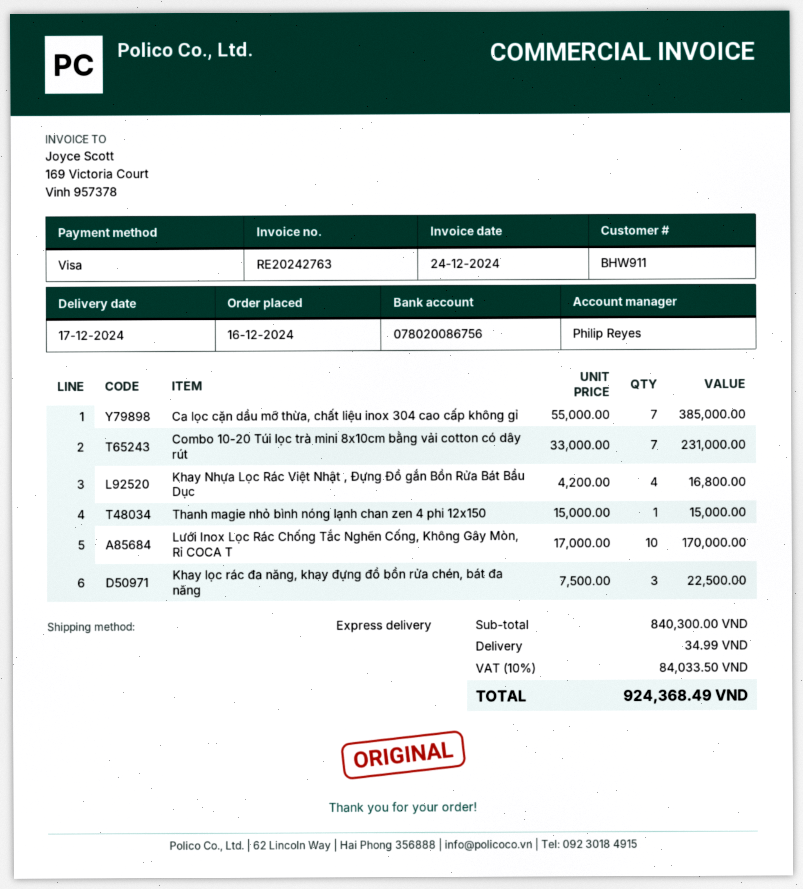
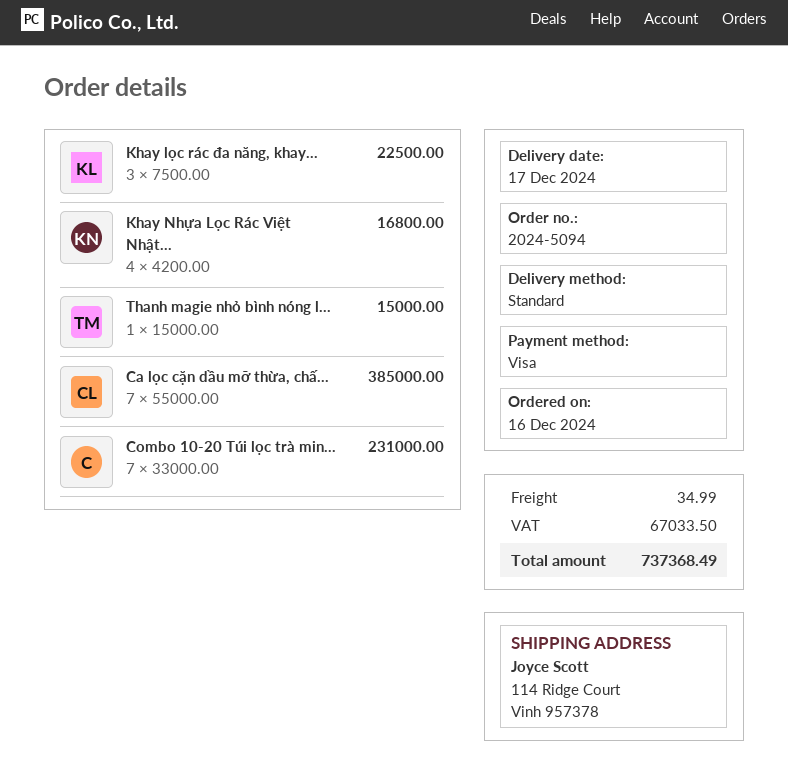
shipping method: express -> standard
Lưới Inox Lọc Rác Chống Tắc Nghẽn Cống, Không Gây Mòn, Rỉ COCA T: 10 x 17000.00 = 170000.00 -> none
tax: 84033.50 -> 67033.50
total: 924368.49 -> 737368.49

